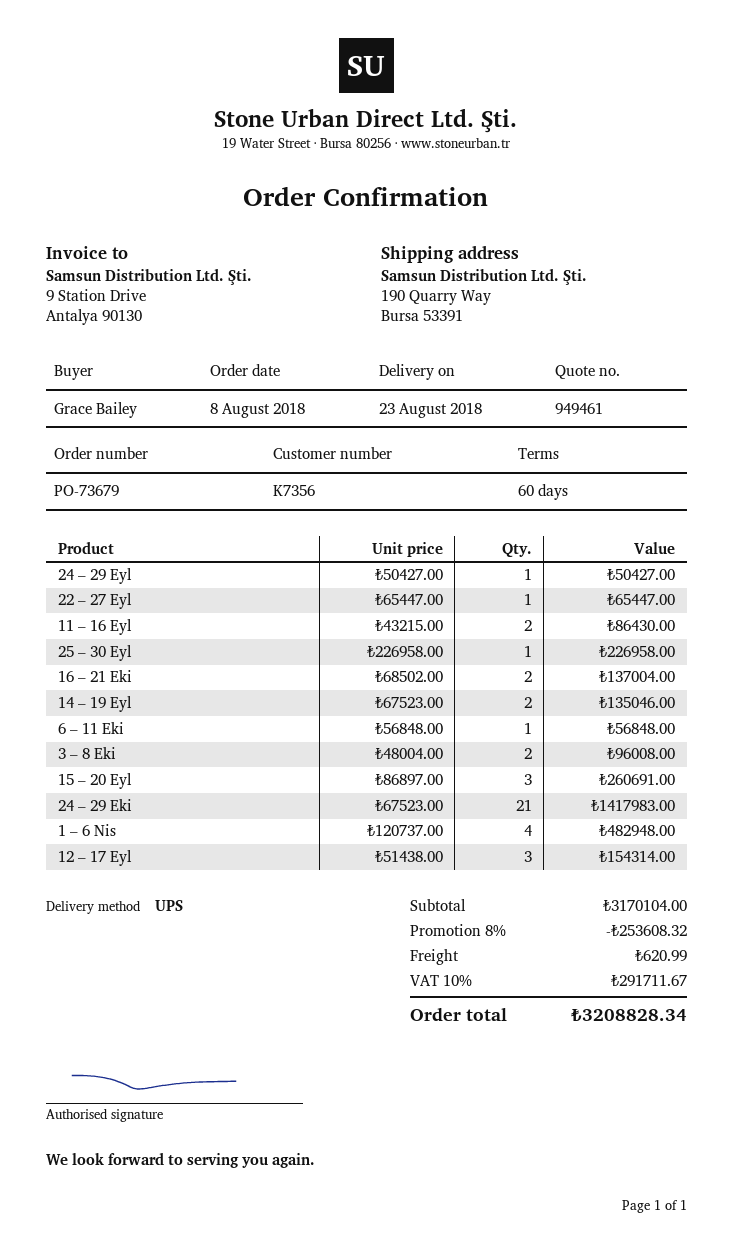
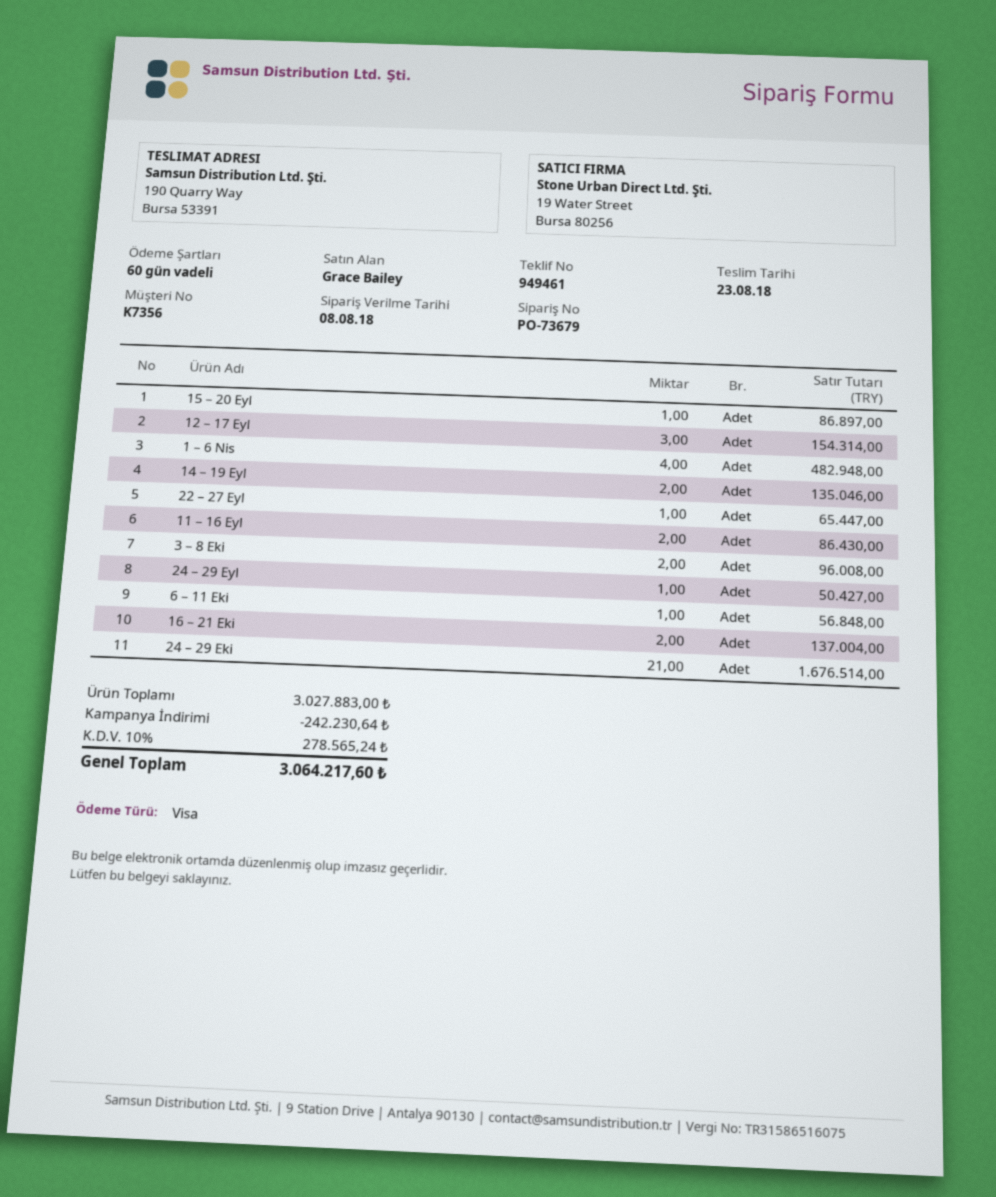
25 – 30 Eyl: 1 for 226958.00 -> none
15 – 20 Eyl: 3 for 260691.00 -> 1 for 86897.00
24 – 29 Eki: 21 for 1417983.00 -> 21 for 1676514.00
subtotal: 3170104.00 -> 3027883.00
discount: 253608.32 -> 242230.64
shipping: 620.99 -> none
tax: 10% = 291711.67 -> 10% = 278565.24
total: 3208828.34 -> 3064217.60

